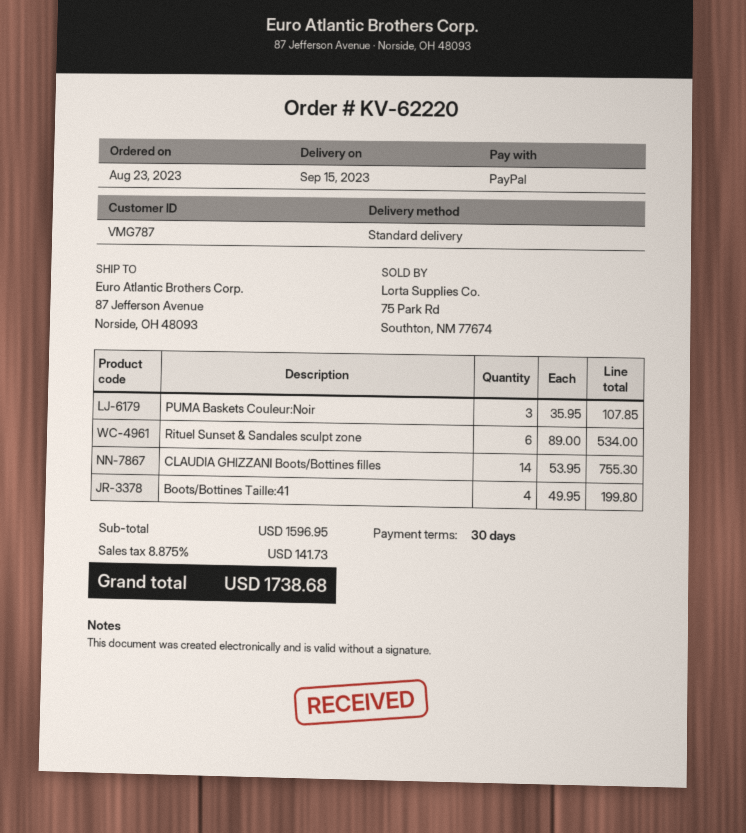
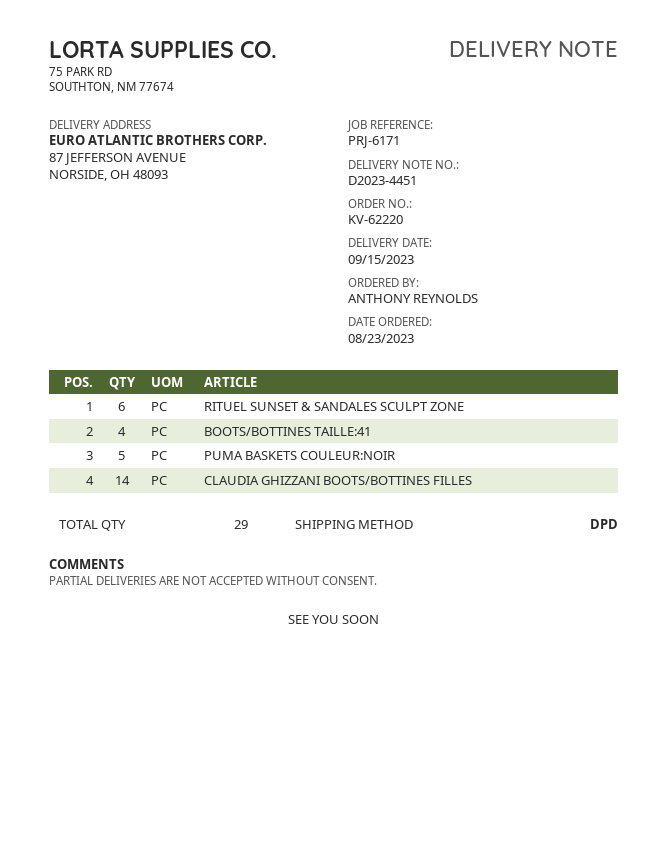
shipping method: standard -> DPD
PUMA Baskets Couleur:Noir: 3 -> 5

